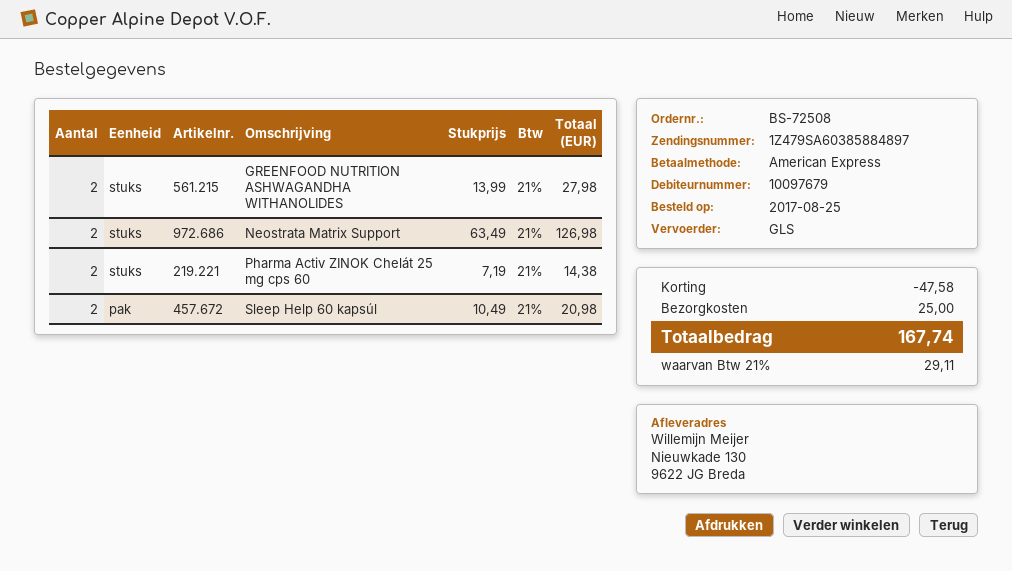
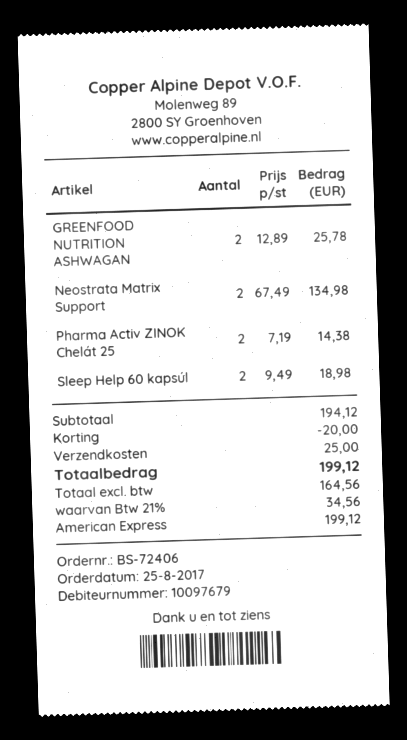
order number: BS-72508 -> BS-72406
GREENFOOD NUTRITION ASHWAGANDHA WITHANOLIDES: 2 x 13.99 = 27.98 -> 2 x 12.89 = 25.78
Neostrata Matrix Support: 2 x 63.49 = 126.98 -> 2 x 67.49 = 134.98
Sleep Help 60 kapsúl: 2 x 10.49 = 20.98 -> 2 x 9.49 = 18.98
discount: 47.58 -> 20.00
tax: 21% = 29.11 -> 21% = 34.56
total: 167.74 -> 199.12

